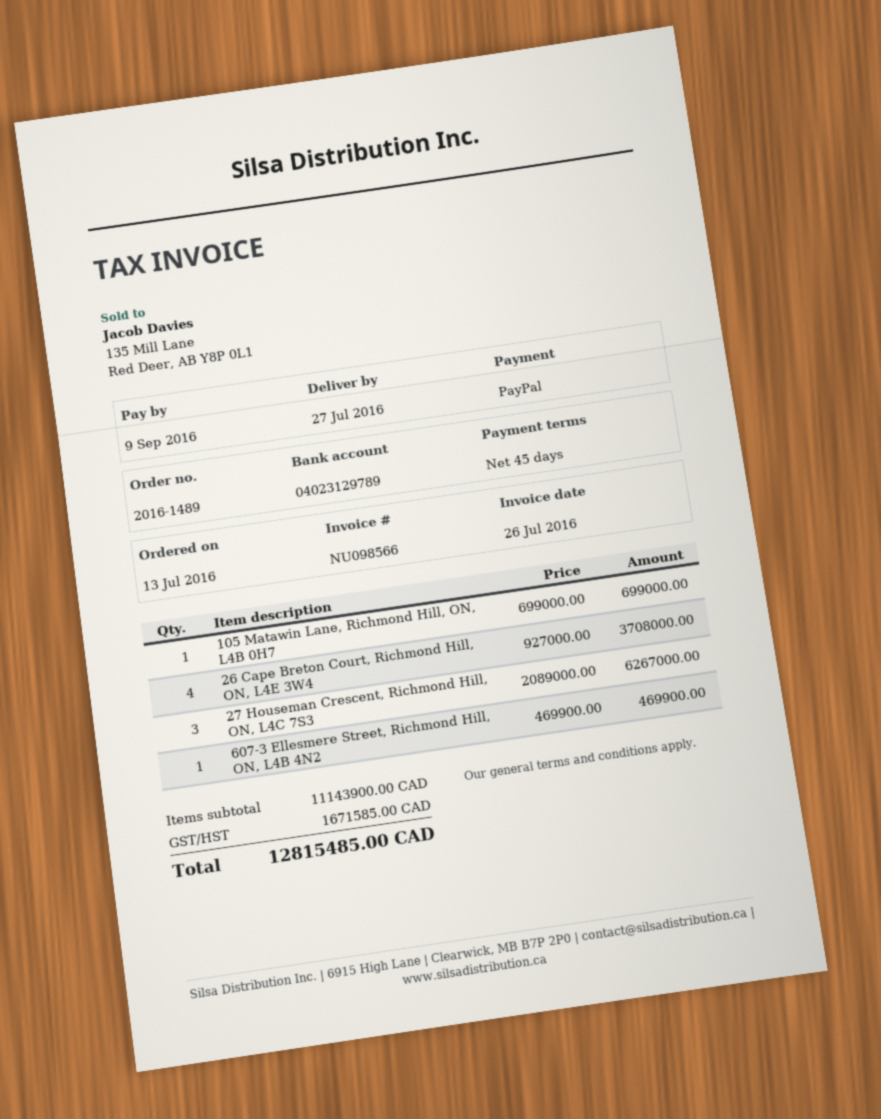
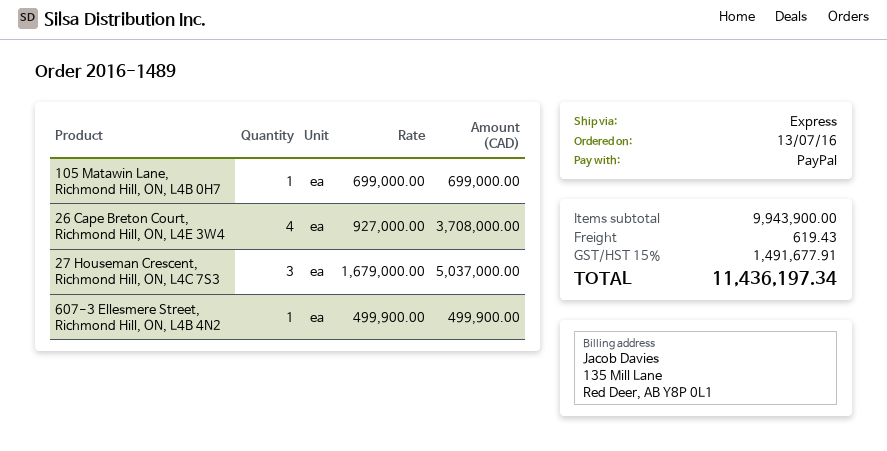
27 Houseman Crescent, Richmond Hill, ON, L4C 7S3: 3 x 2089000.00 = 6267000.00 -> 3 x 1679000.00 = 5037000.00
607-3 Ellesmere Street, Richmond Hill, ON, L4B 4N2: 1 x 469900.00 = 469900.00 -> 1 x 499900.00 = 499900.00
subtotal: 11143900.00 -> 9943900.00
shipping: none -> 619.43
tax: 1671585.00 -> 1491677.91
total: 12815485.00 -> 11436197.34

